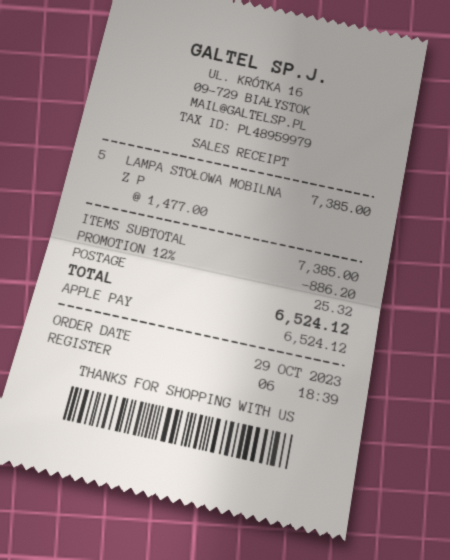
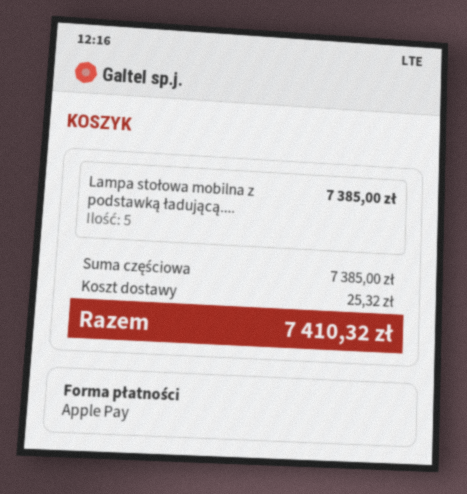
discount: 12% = 886.20 -> none
total: 6524.12 -> 7410.32

